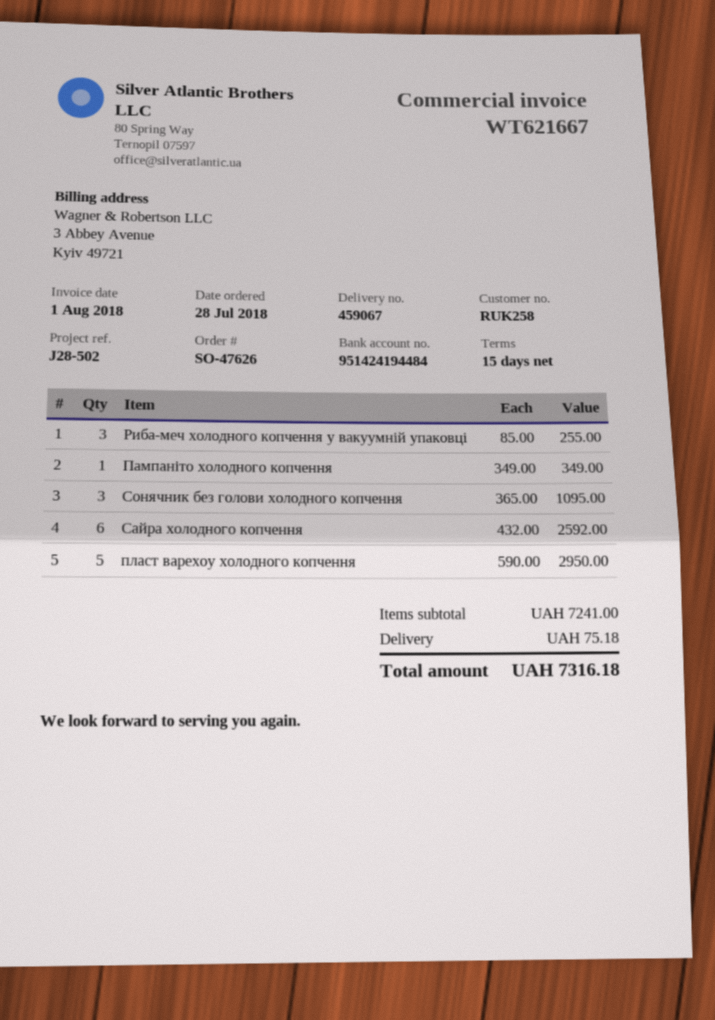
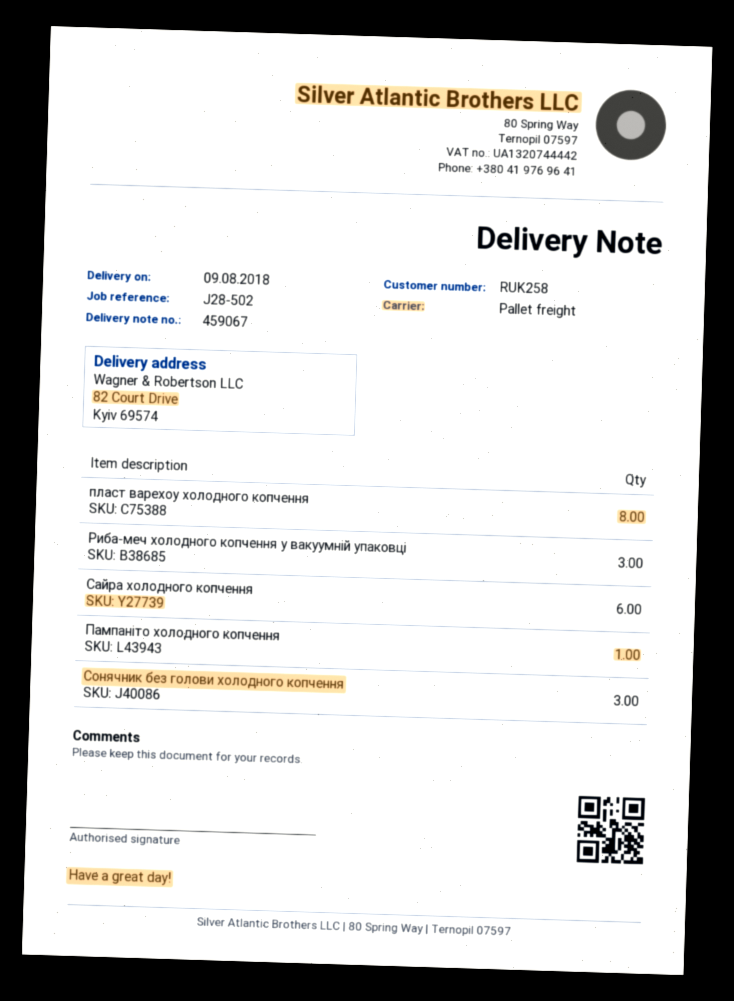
пласт варехоу холодного копчення: 5 -> 8

